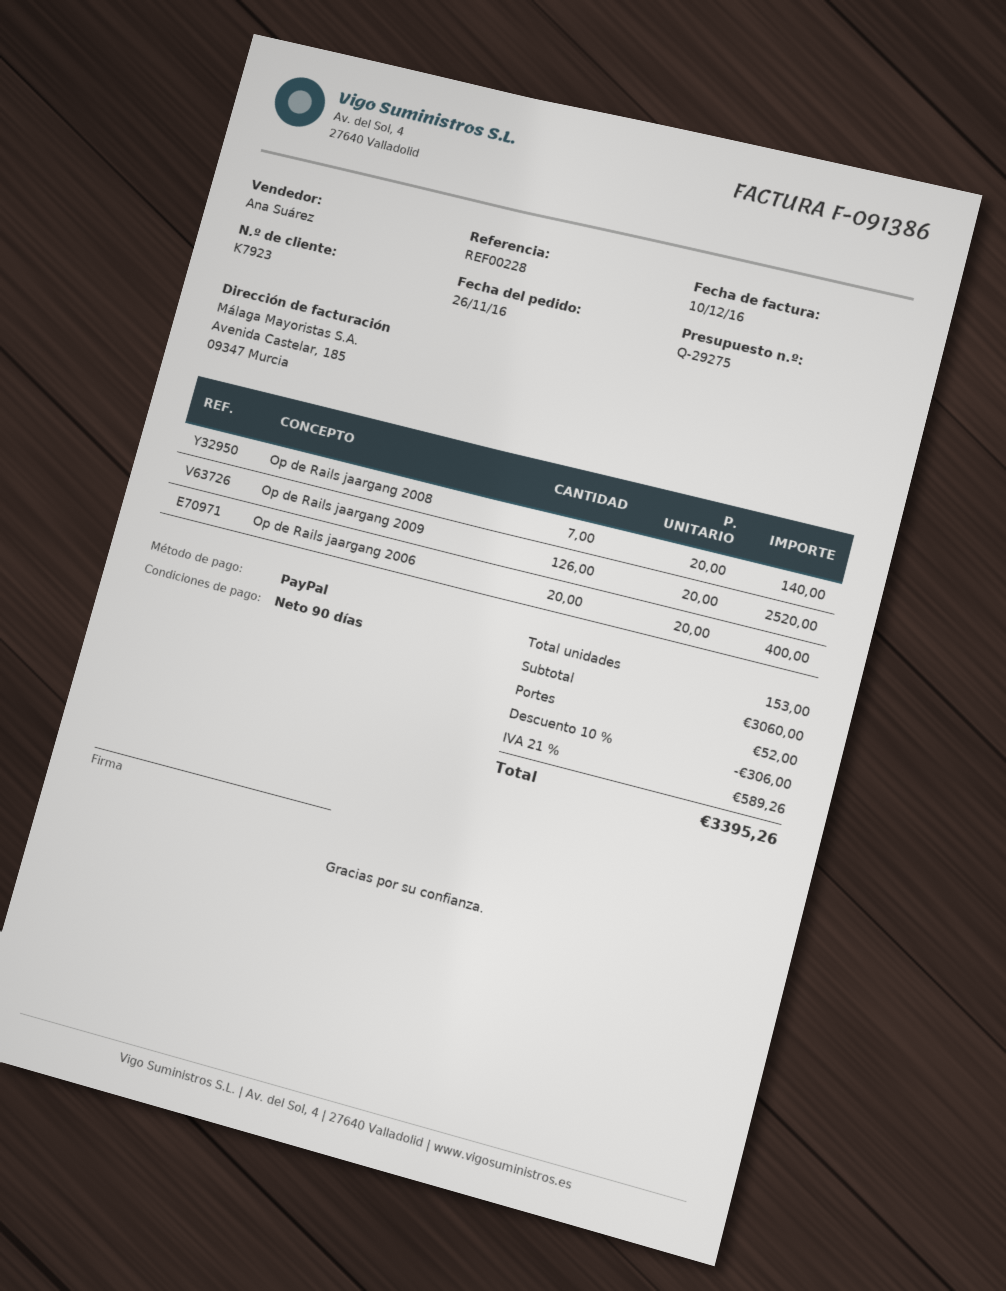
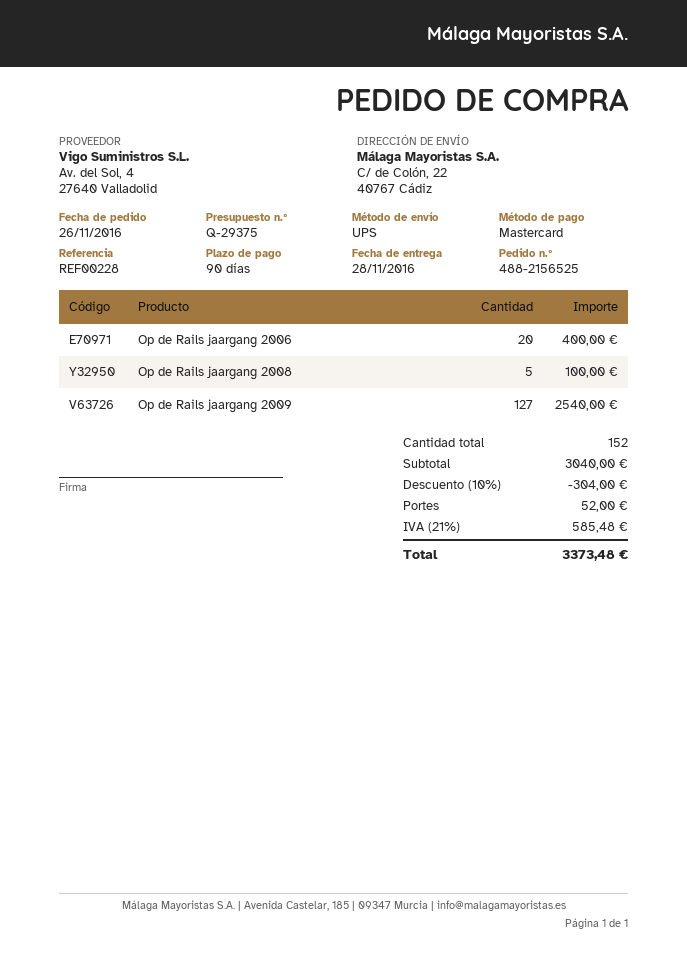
quote number: Q-29275 -> Q-29375
payment method: PayPal -> Mastercard
Op de Rails jaargang 2008: 7 for 140.00 -> 5 for 100.00
Op de Rails jaargang 2009: 126 for 2520.00 -> 127 for 2540.00
total quantity: 153 -> 152
subtotal: 3060.00 -> 3040.00
discount: 10% = 306.00 -> 10% = 304.00
tax: 21% = 589.26 -> 21% = 585.48
total: 3395.26 -> 3373.48

